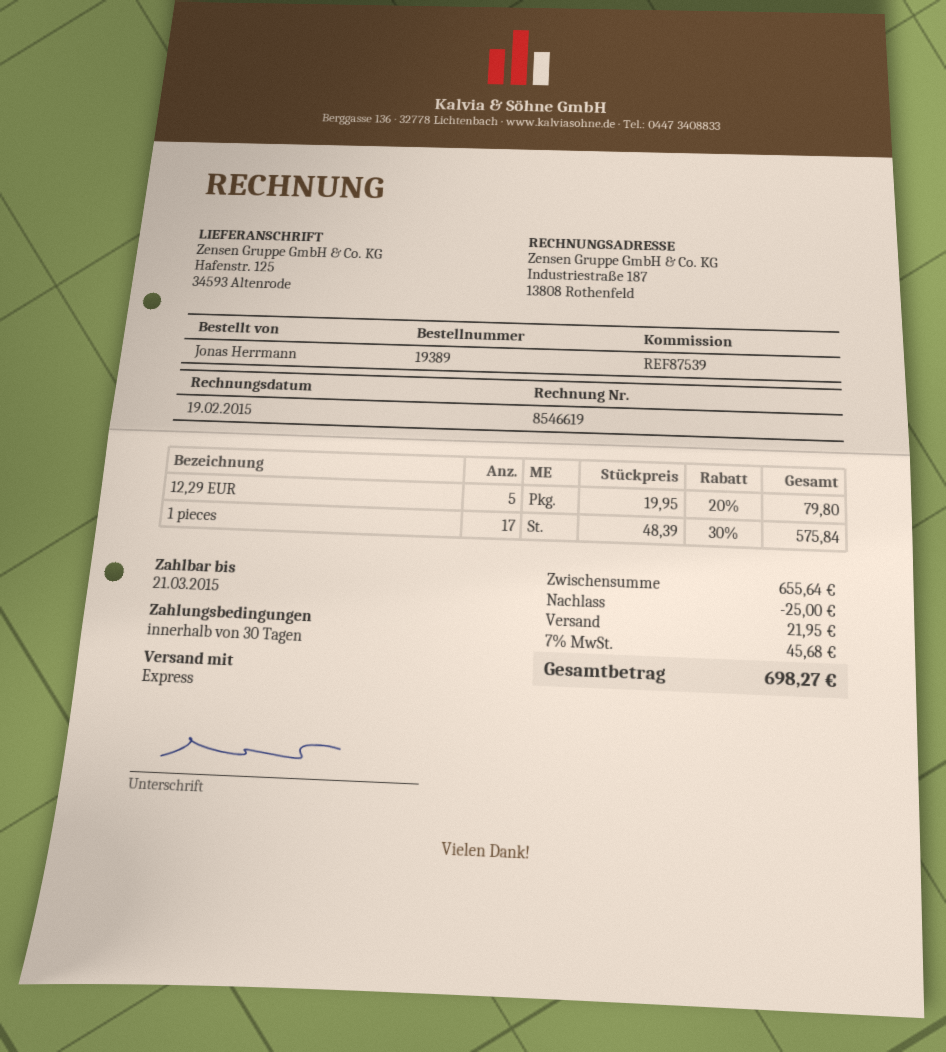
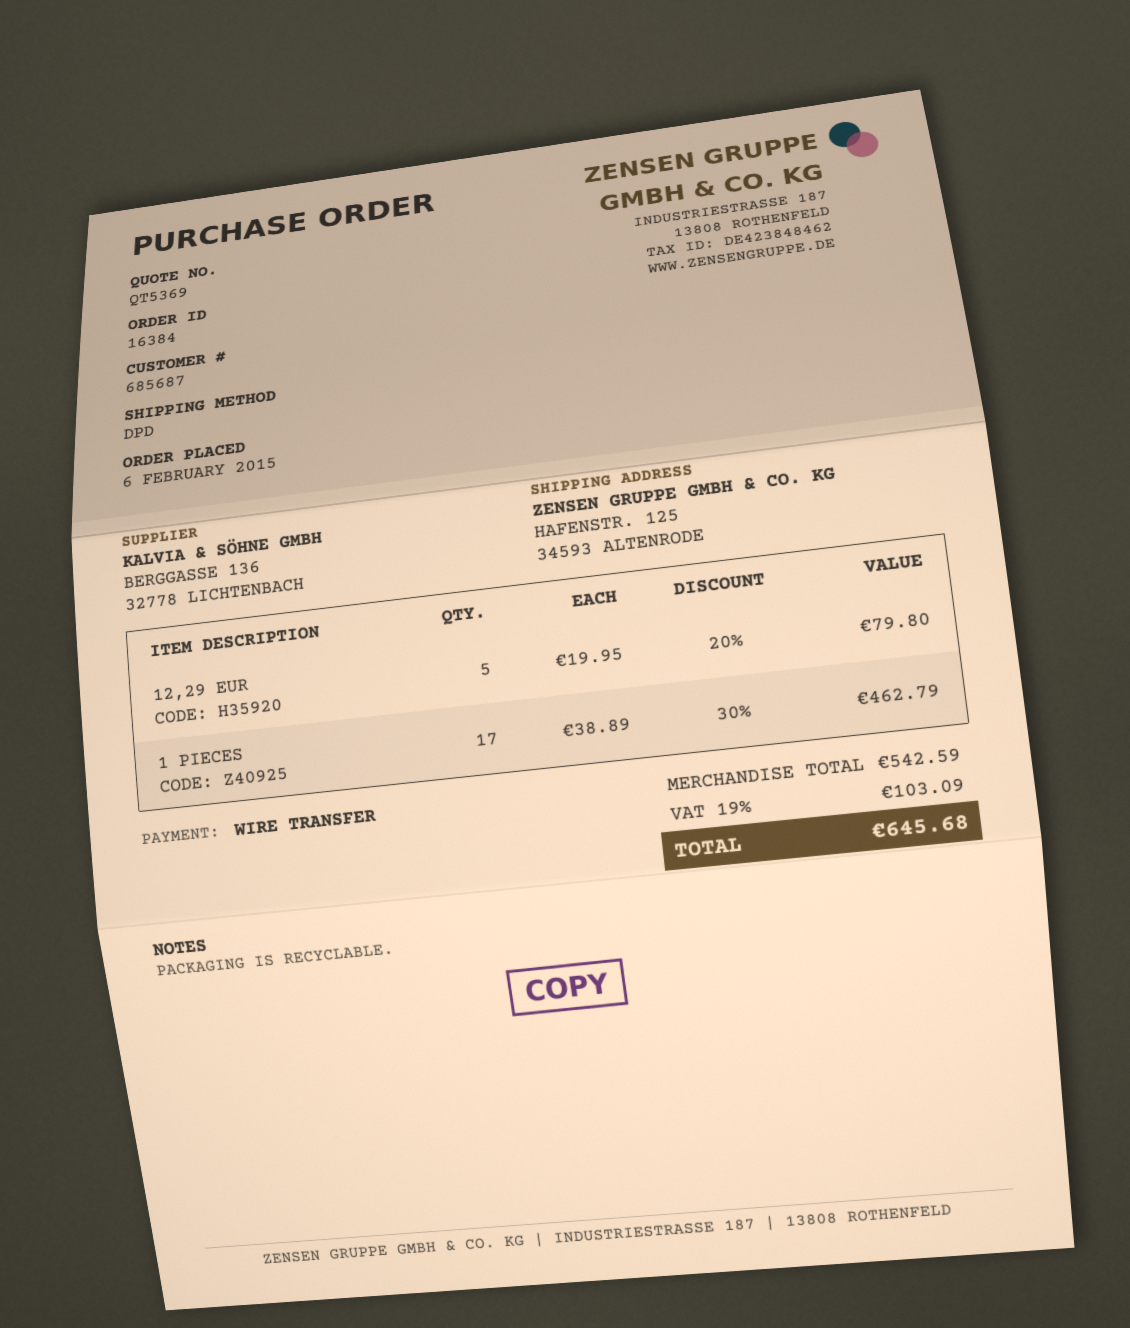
order number: 19389 -> 16384
shipping method: express -> DPD
1 pieces: 17 x 48.39 - 30% = 575.84 -> 17 x 38.89 - 30% = 462.79
subtotal: 655.64 -> 542.59
discount: 25.00 -> none
shipping: 21.95 -> none
tax: 7% = 45.68 -> 19% = 103.09
total: 698.27 -> 645.68

